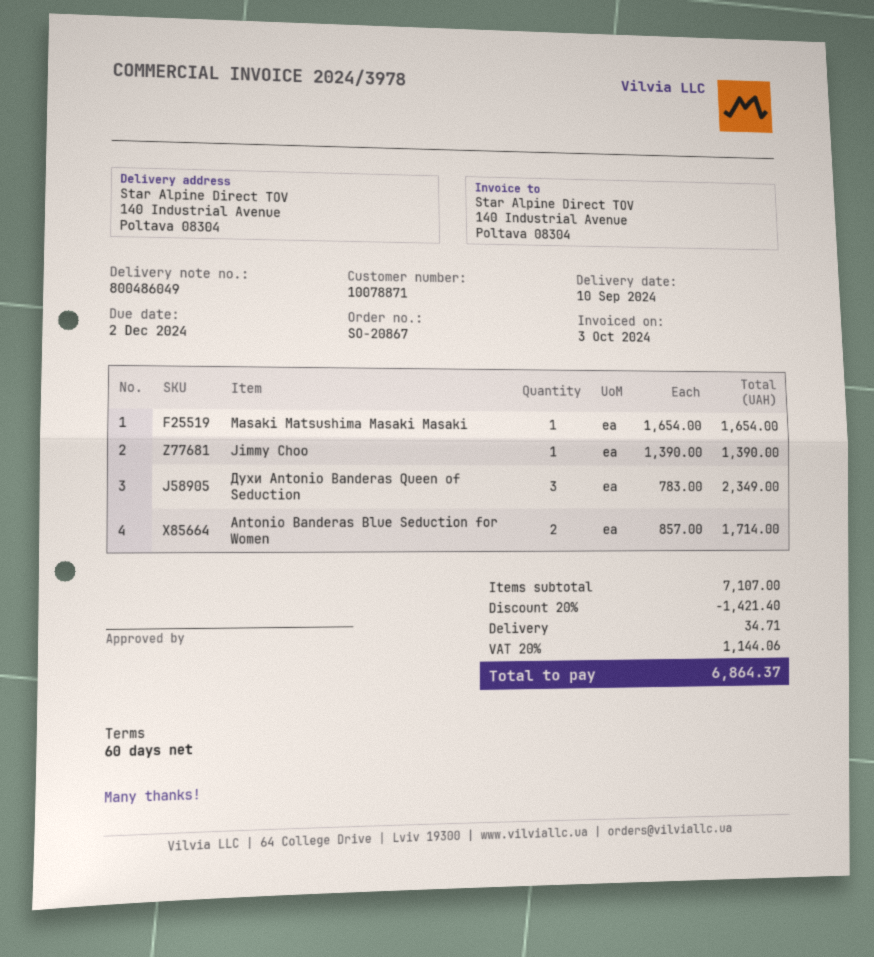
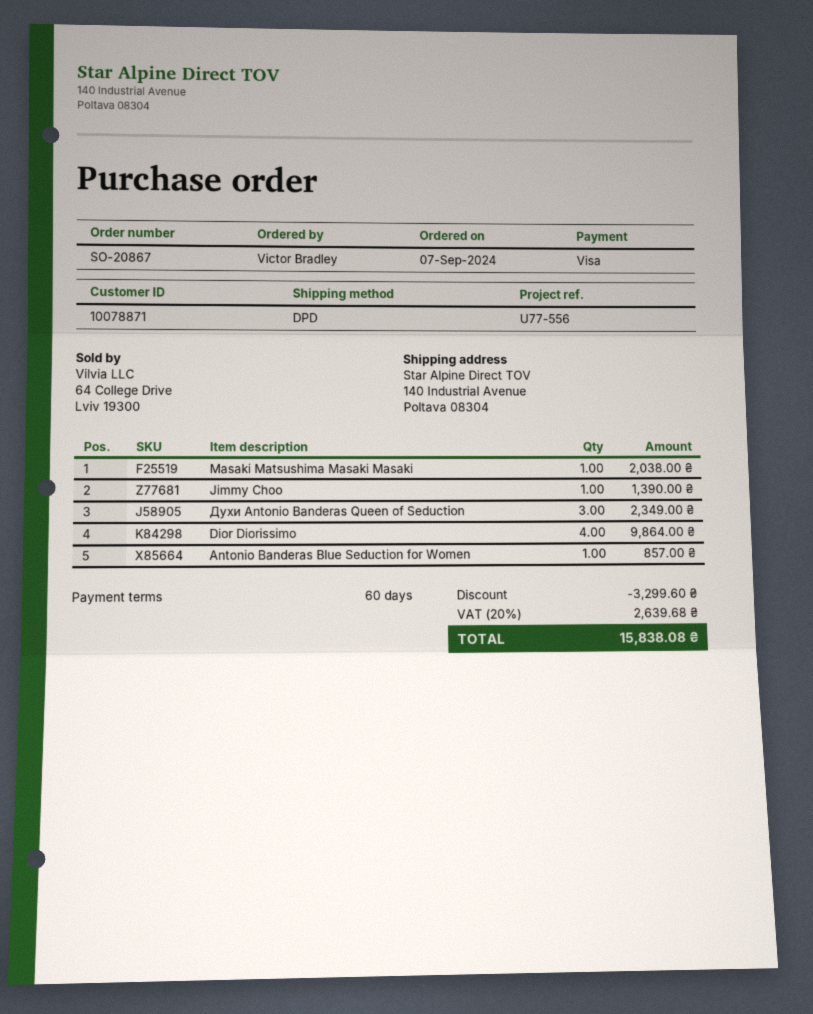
Masaki Matsushima Masaki Masaki: 1 for 1654.00 -> 1 for 2038.00
Antonio Banderas Blue Seduction for Women: 2 for 1714.00 -> 1 for 857.00
Dior Diorissimo: none -> 4 for 9864.00
discount: 1421.40 -> 3299.60
shipping: 34.71 -> none
tax: 20% = 1144.06 -> 20% = 2639.68
total: 6864.37 -> 15838.08

